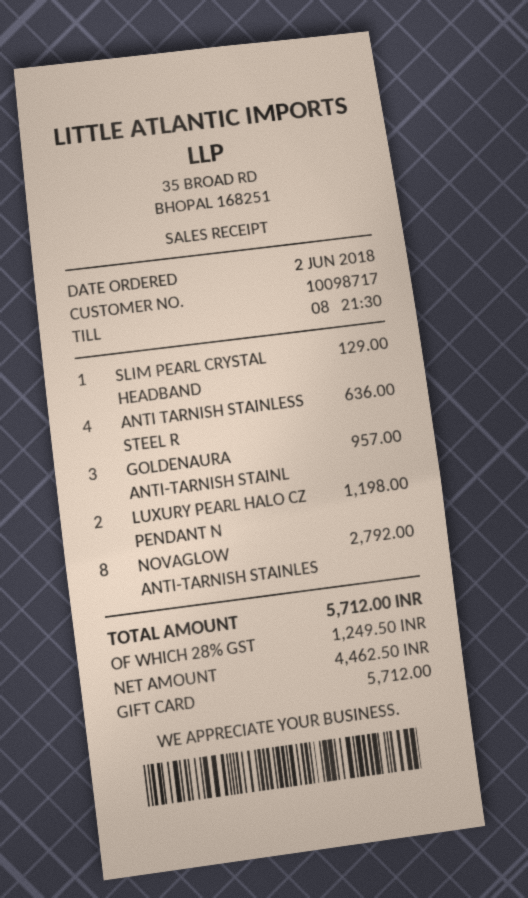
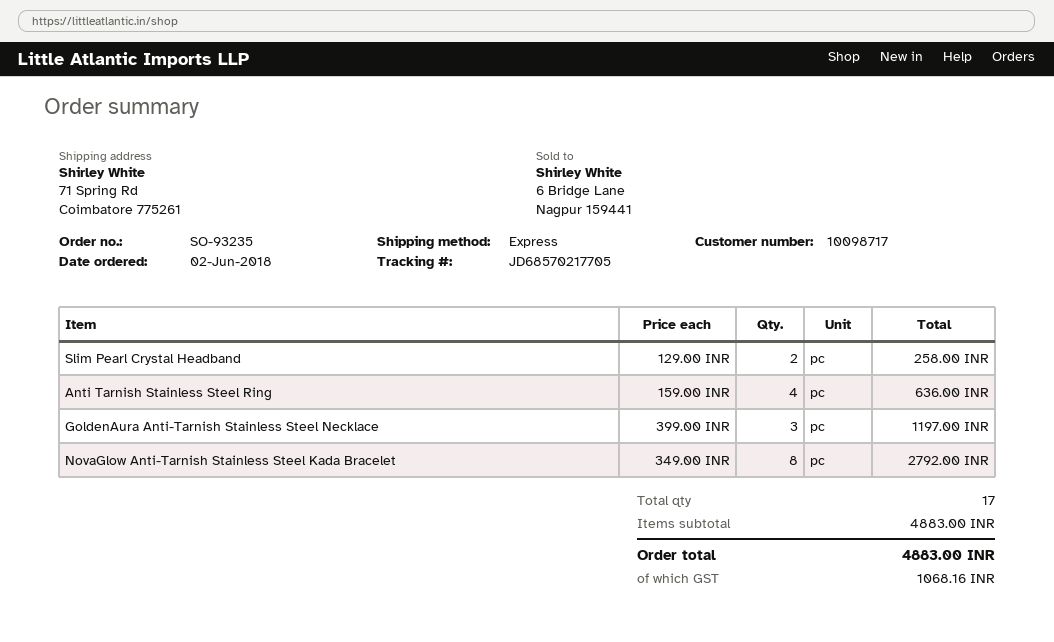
SLIM PEARL CRYSTAL HEADBAND: 1 for 129.00 -> 2 for 258.00
GOLDENAURA ANTI-TARNISH STAINL: 3 for 957.00 -> 3 for 1197.00
LUXURY PEARL HALO CZ PENDANT N: 2 for 1198.00 -> none
tax: 1249.50 -> 1068.16
total: 5712.00 -> 4883.00

